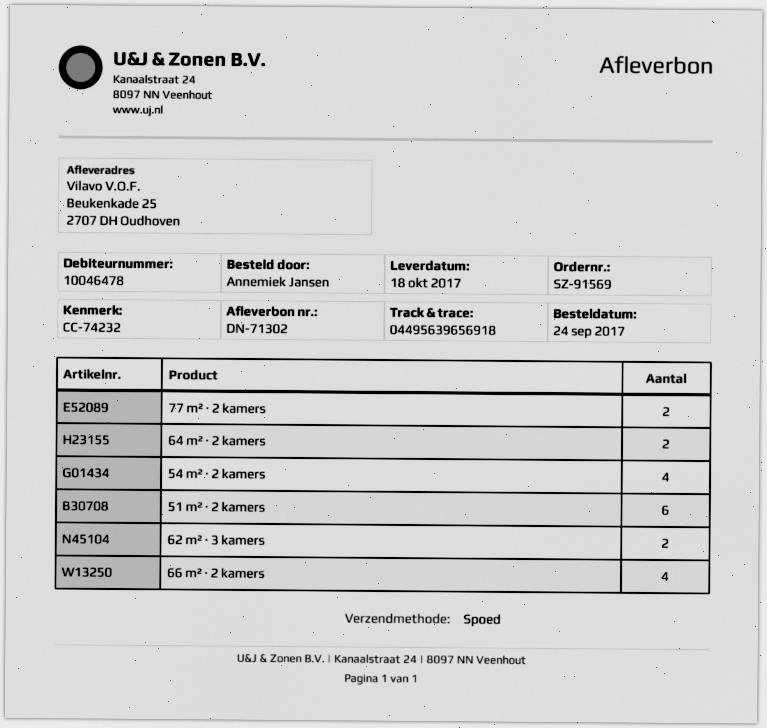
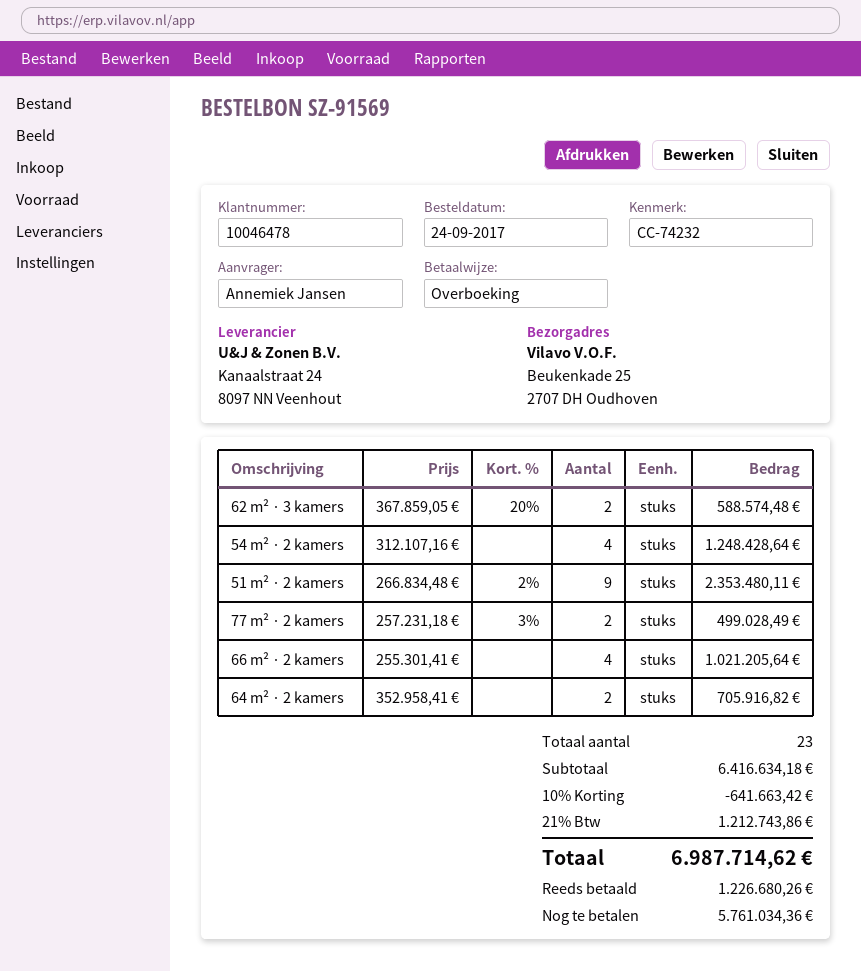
51 m² · 2 kamers: 6 -> 9

